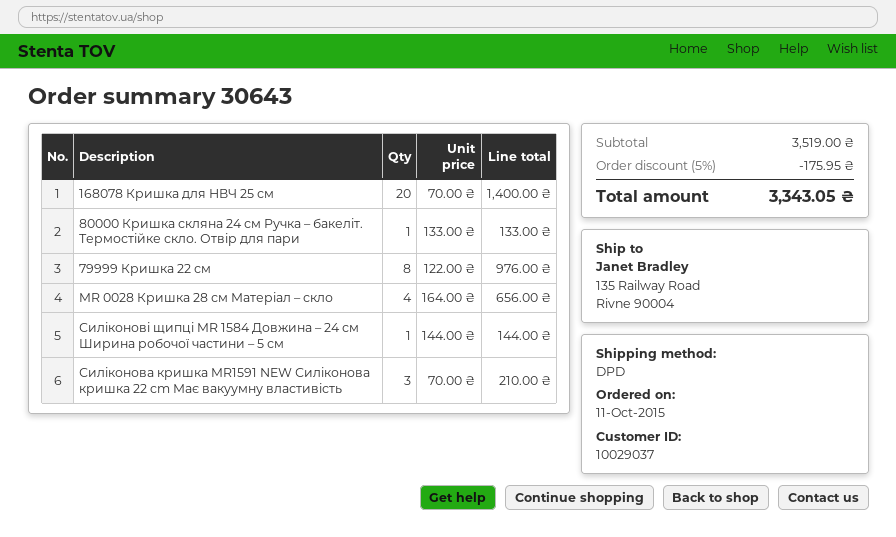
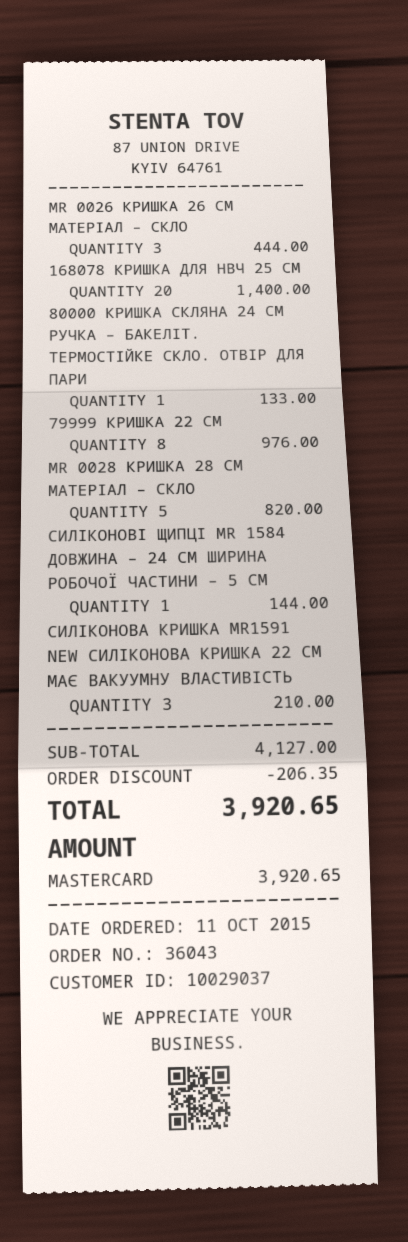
order number: 30643 -> 36043
MR 0028 Кришка 28 см Матеріал – скло: 4 for 656.00 -> 5 for 820.00
MR 0026 КРИШКА 26 СМ МАТЕРІАЛ – СКЛО: none -> 3 for 444.00
subtotal: 3519.00 -> 4127.00
discount: 175.95 -> 206.35
total: 3343.05 -> 3920.65

